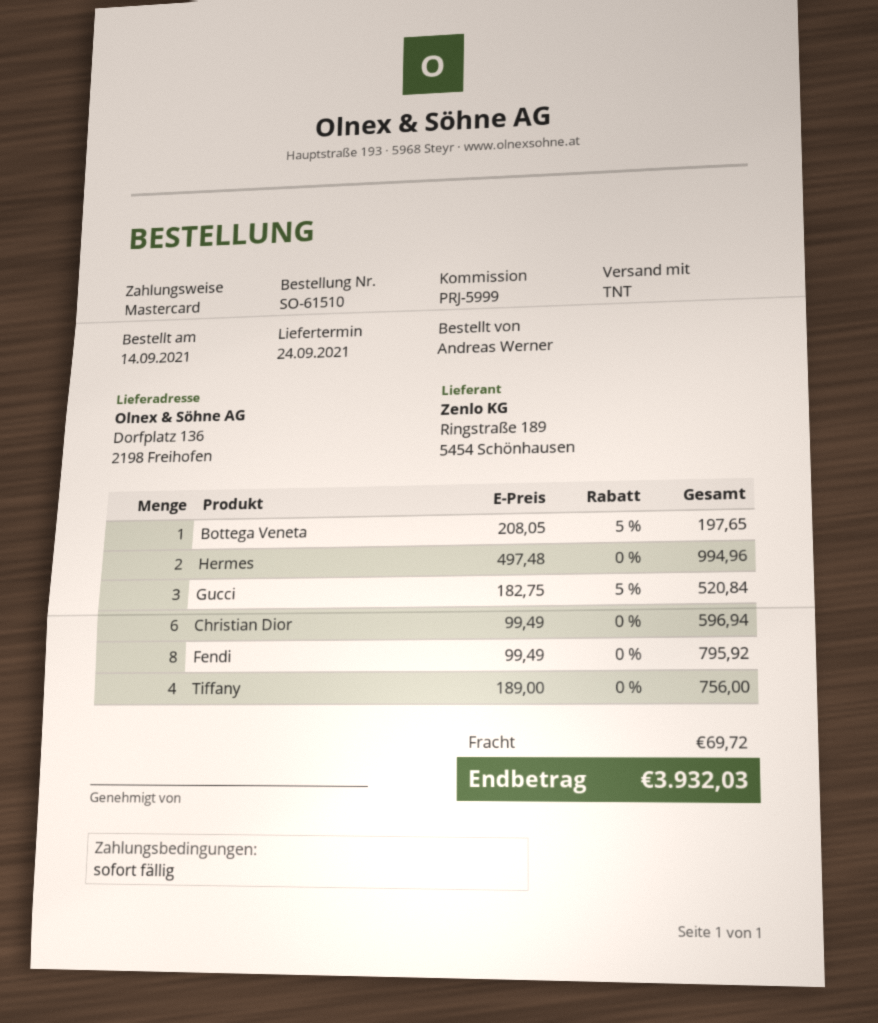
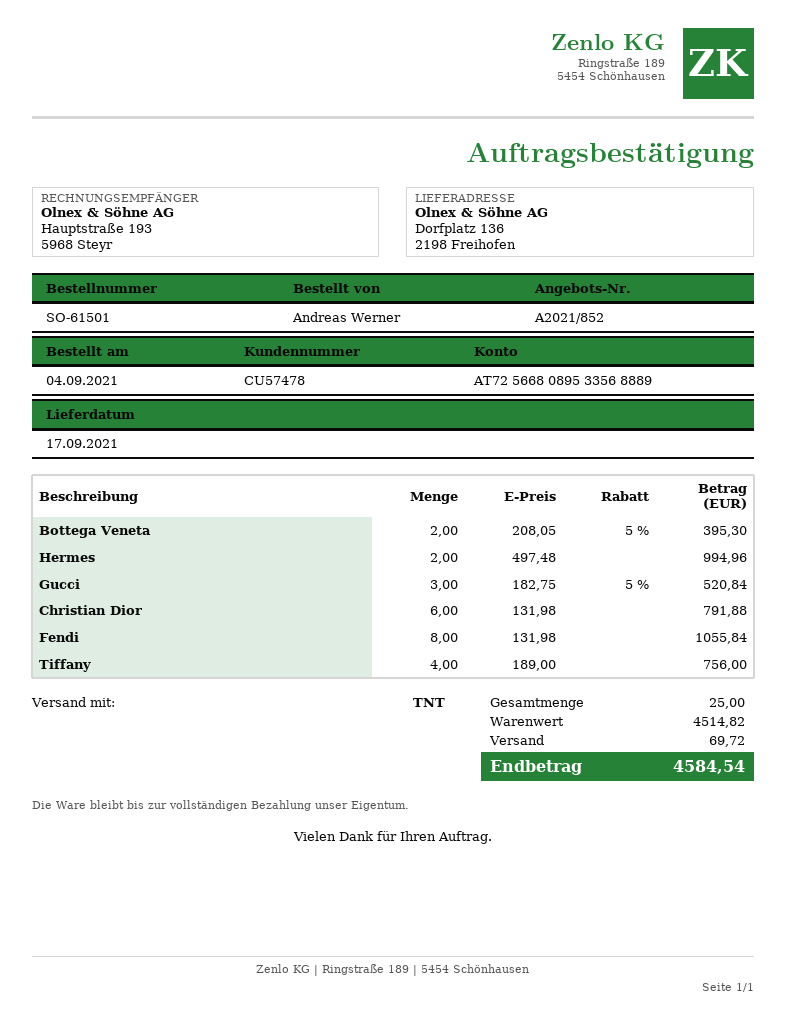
order number: SO-61510 -> SO-61501
order date: 2021-09-14 -> 2021-09-04
delivery date: 2021-09-24 -> 2021-09-17
Bottega Veneta: 1 x 208.05 - 5% = 197.65 -> 2 x 208.05 - 5% = 395.30
Christian Dior: 6 x 99.49 = 596.94 -> 6 x 131.98 = 791.88
Fendi: 8 x 99.49 = 795.92 -> 8 x 131.98 = 1055.84
total: 3932.03 -> 4584.54

